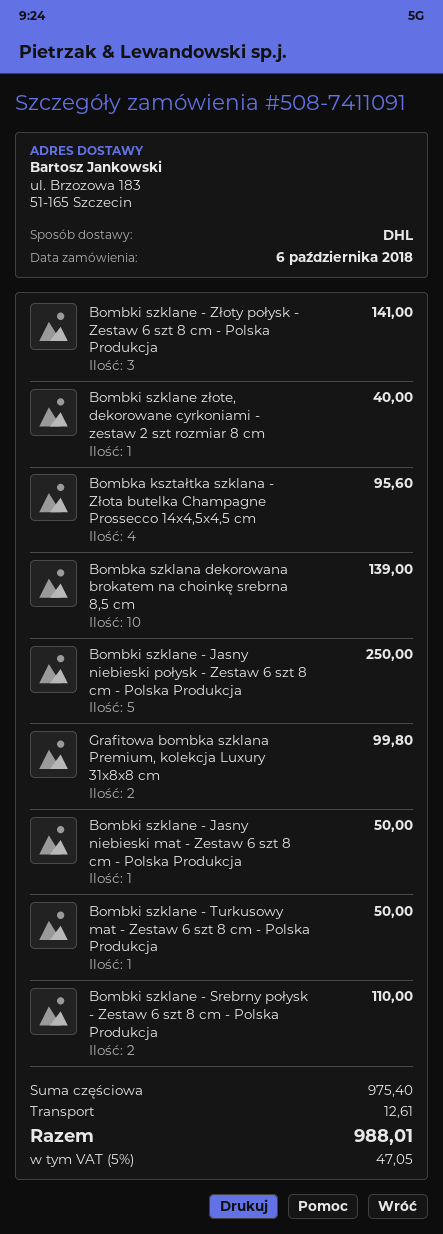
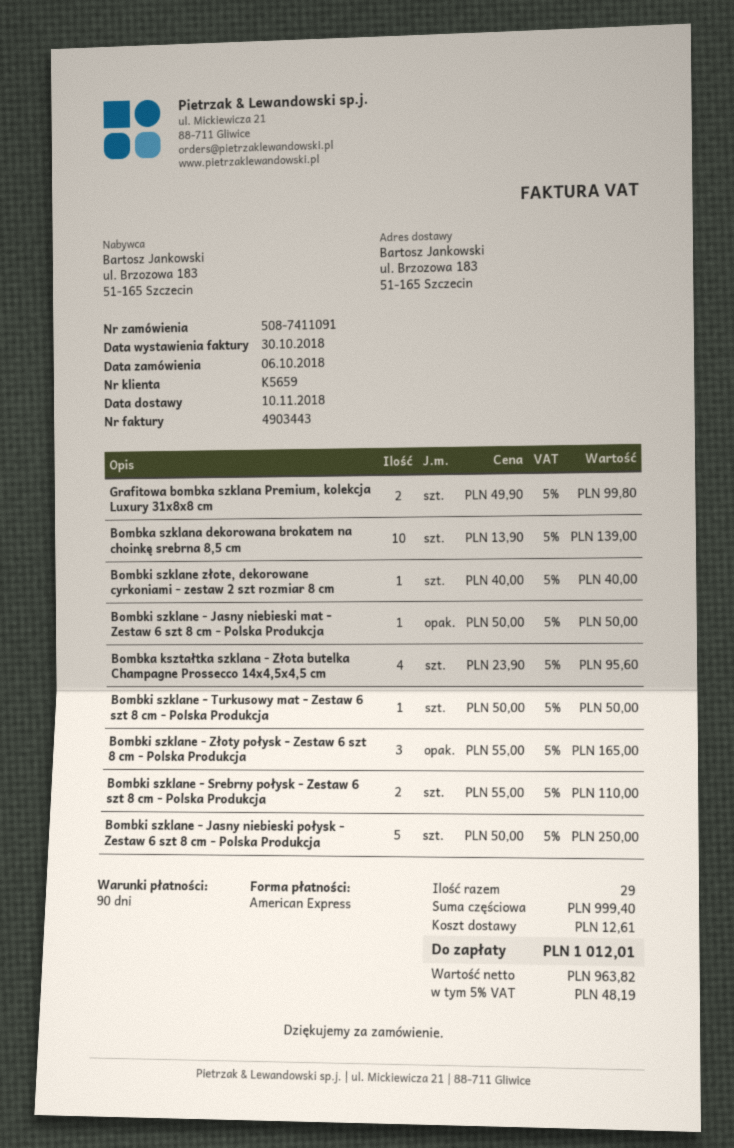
Bombki szklane - Złoty połysk - Zestaw 6 szt 8 cm - Polska Produkcja: 3 for 141.00 -> 3 for 165.00
subtotal: 975.40 -> 999.40
tax: 5% = 47.05 -> 5% = 48.19
total: 988.01 -> 1012.01

